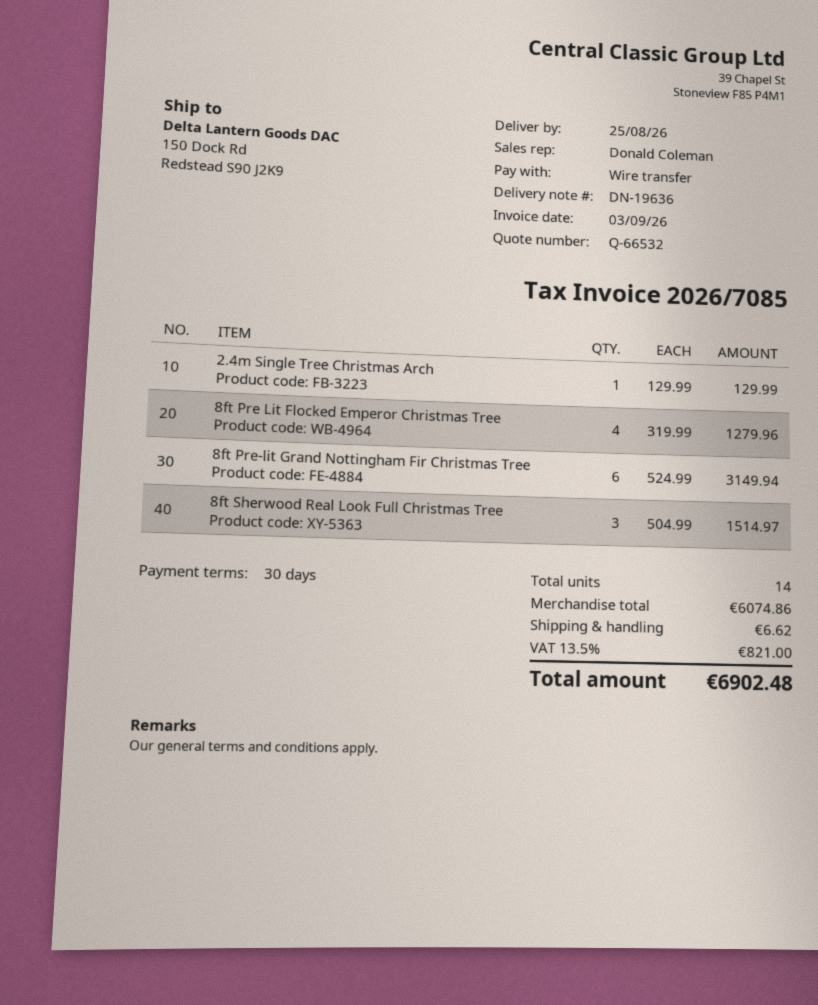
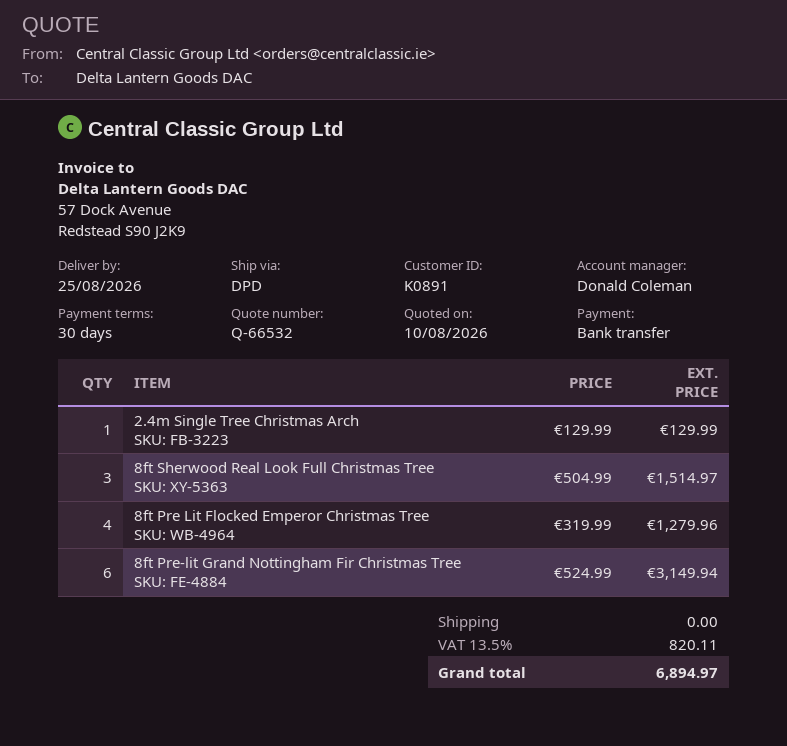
shipping: 6.62 -> 0.00
tax: 13.5% = 821.00 -> 13.5% = 820.11
total: 6902.48 -> 6894.97

